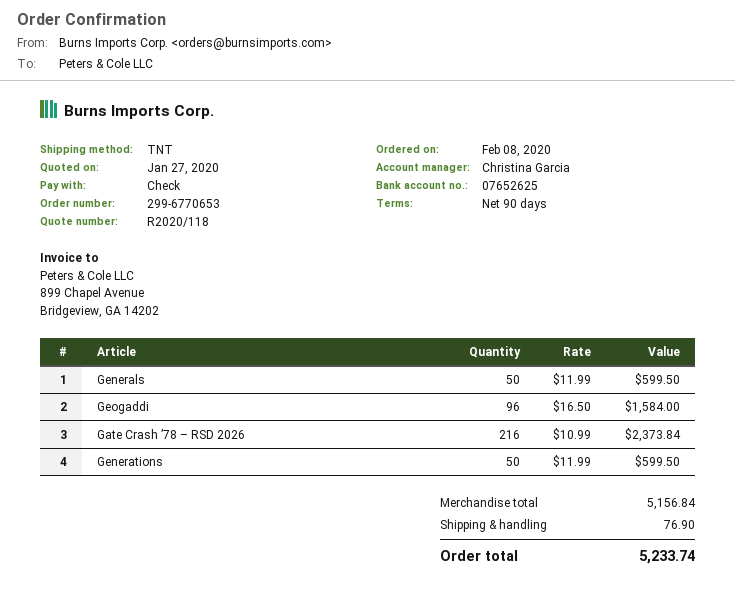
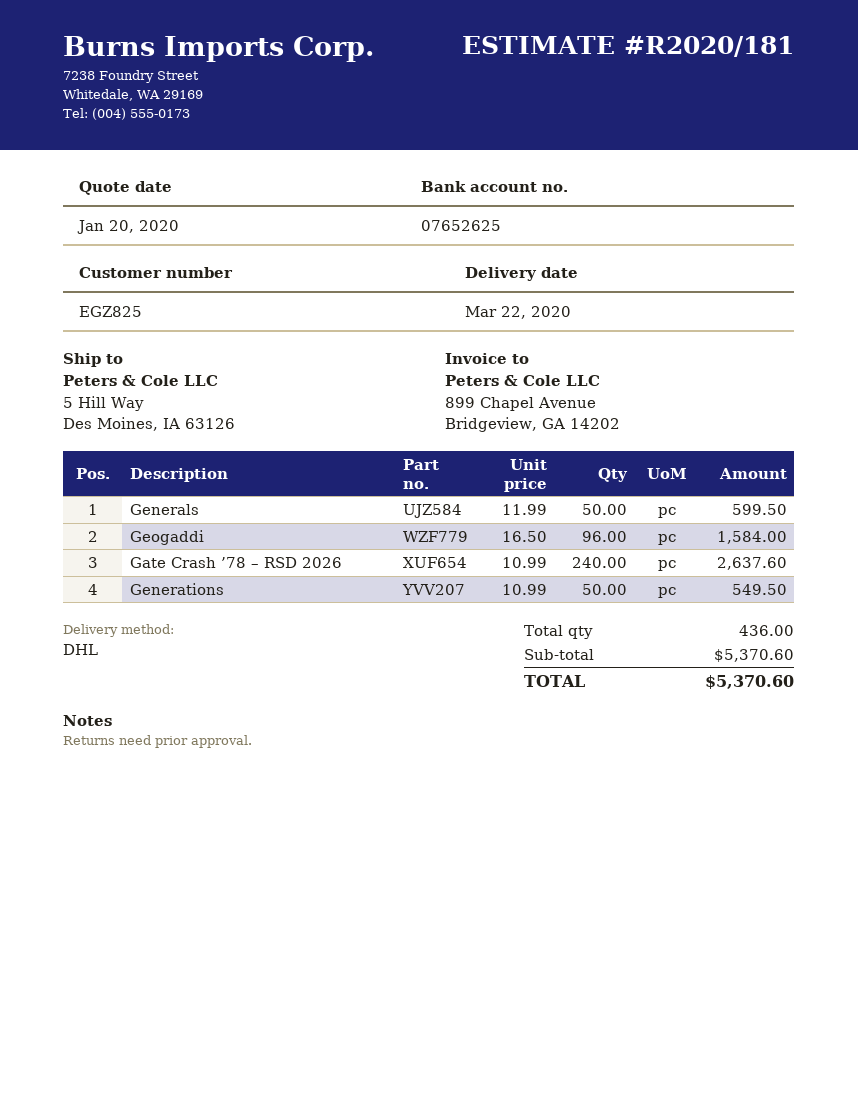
quote number: R2020/118 -> R2020/181
quote date: 2020-01-27 -> 2020-01-20
shipping method: TNT -> DHL
Gate Crash ’78 – RSD 2026: 216 x 10.99 = 2373.84 -> 240 x 10.99 = 2637.60
Generations: 50 x 11.99 = 599.50 -> 50 x 10.99 = 549.50
subtotal: 5156.84 -> 5370.60
shipping: 76.90 -> none
total: 5233.74 -> 5370.60

